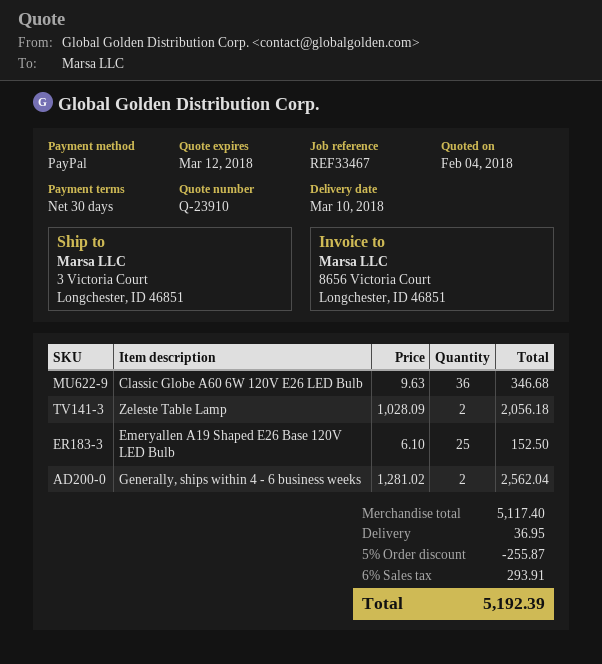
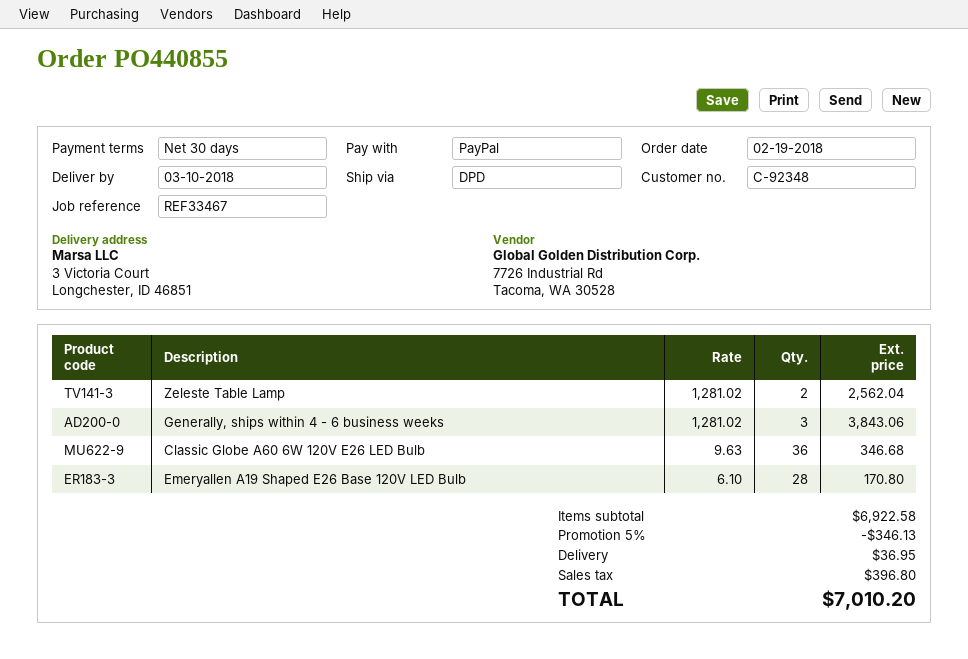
Zeleste Table Lamp: 2 x 1028.09 = 2056.18 -> 2 x 1281.02 = 2562.04
Emeryallen A19 Shaped E26 Base 120V LED Bulb: 25 x 6.10 = 152.50 -> 28 x 6.10 = 170.80
Generally, ships within 4 - 6 business weeks: 2 x 1281.02 = 2562.04 -> 3 x 1281.02 = 3843.06
subtotal: 5117.40 -> 6922.58
discount: 5% = 255.87 -> 5% = 346.13
tax: 293.91 -> 396.80
total: 5192.39 -> 7010.20

